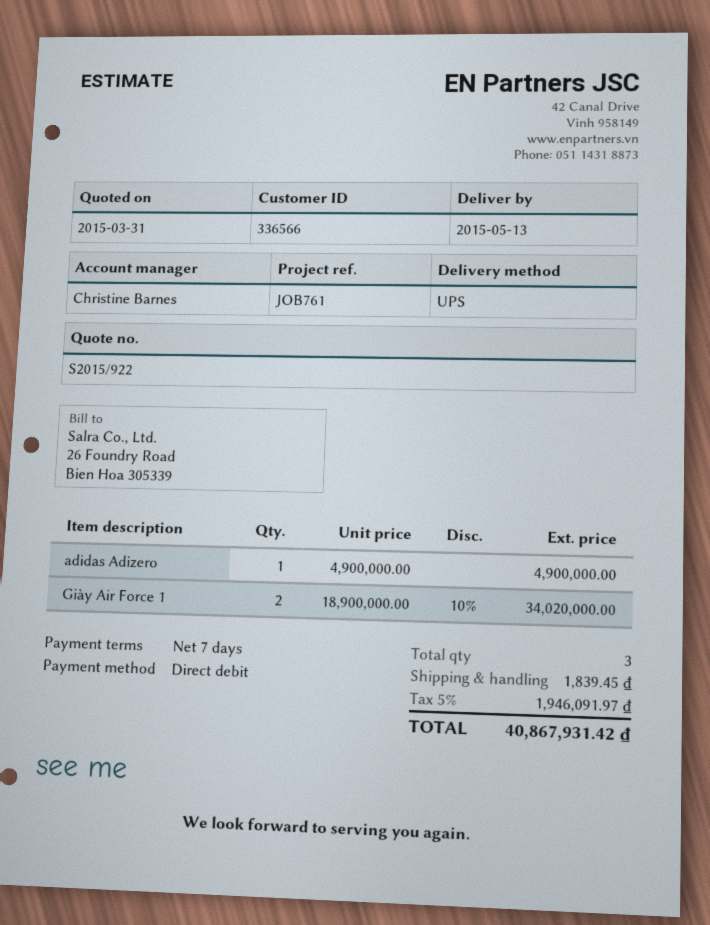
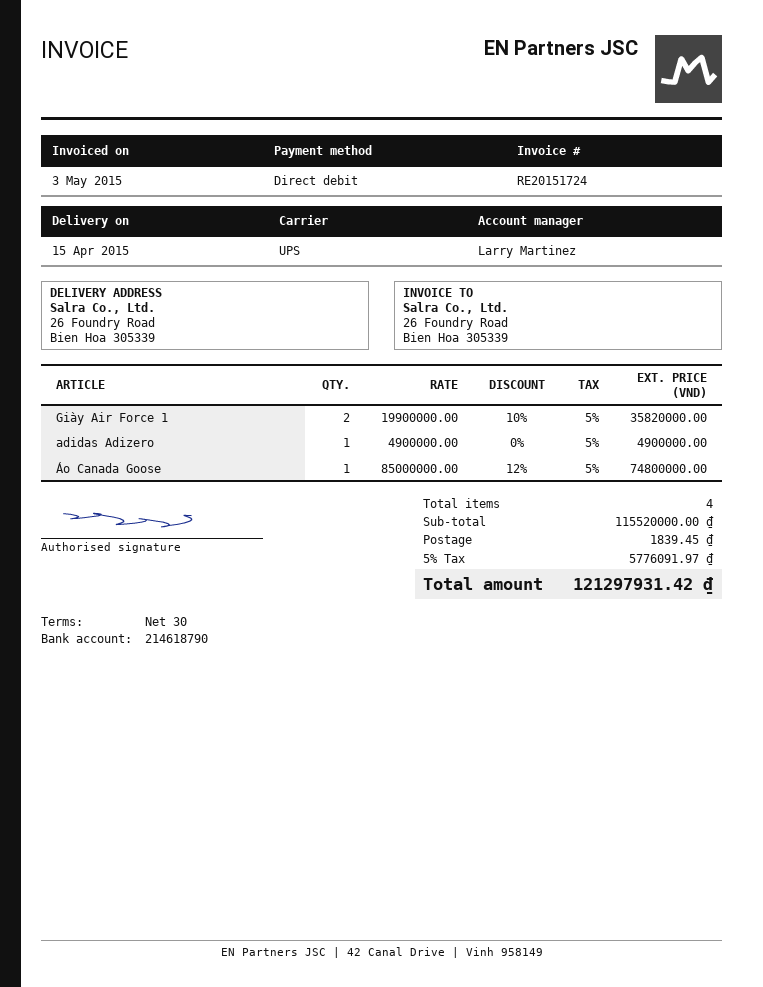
delivery date: 2015-05-13 -> 2015-04-15
payment terms: 7 days -> 30 days
sales rep: Christine Barnes -> Larry Martinez
Giày Air Force 1: 2 x 18900000.00 - 10% = 34020000.00 -> 2 x 19900000.00 - 10% = 35820000.00
Áo Canada Goose: none -> 1 x 85000000.00 - 12% = 74800000.00
total quantity: 3 -> 4
tax: 5% = 1946091.97 -> 5% = 5776091.97
total: 40867931.42 -> 121297931.42

